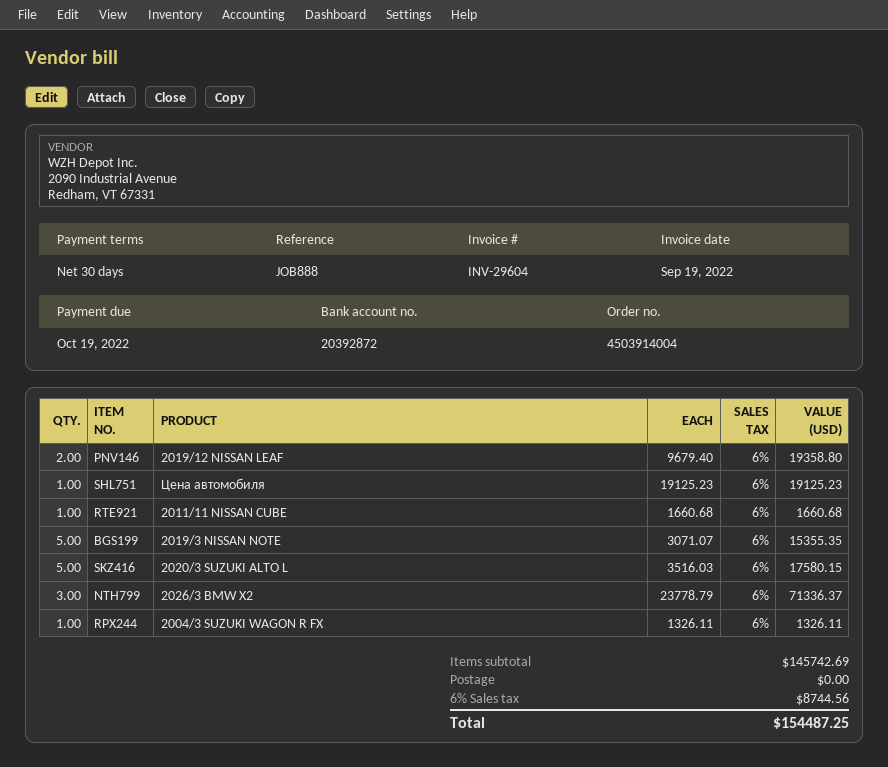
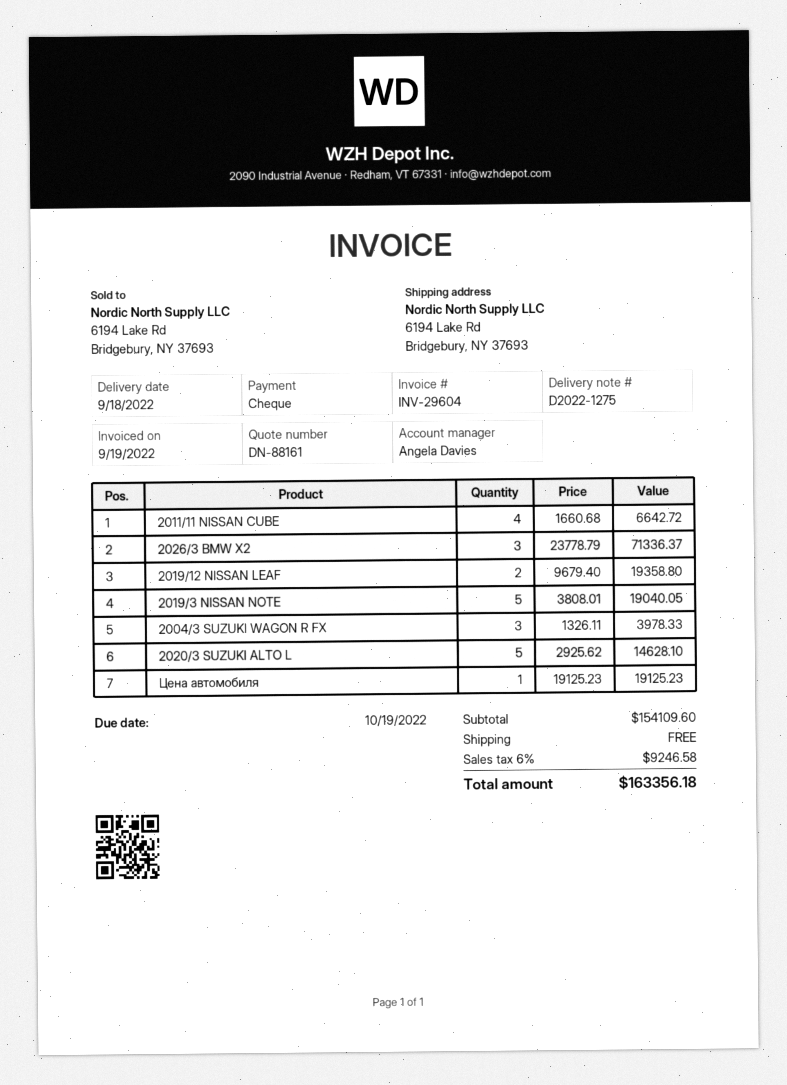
2011/11 NISSAN CUBE: 1 x 1660.68 = 1660.68 -> 4 x 1660.68 = 6642.72
2019/3 NISSAN NOTE: 5 x 3071.07 = 15355.35 -> 5 x 3808.01 = 19040.05
2020/3 SUZUKI ALTO L: 5 x 3516.03 = 17580.15 -> 5 x 2925.62 = 14628.10
2004/3 SUZUKI WAGON R FX: 1 x 1326.11 = 1326.11 -> 3 x 1326.11 = 3978.33
subtotal: 145742.69 -> 154109.60
tax: 6% = 8744.56 -> 6% = 9246.58
total: 154487.25 -> 163356.18

